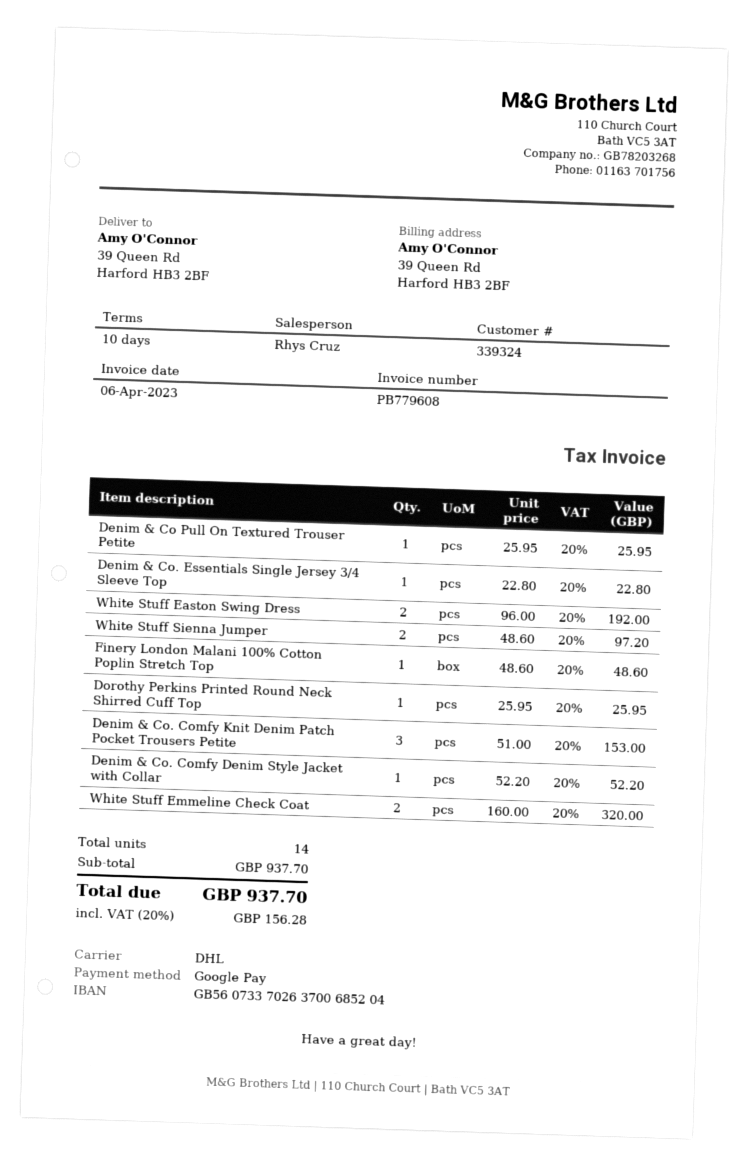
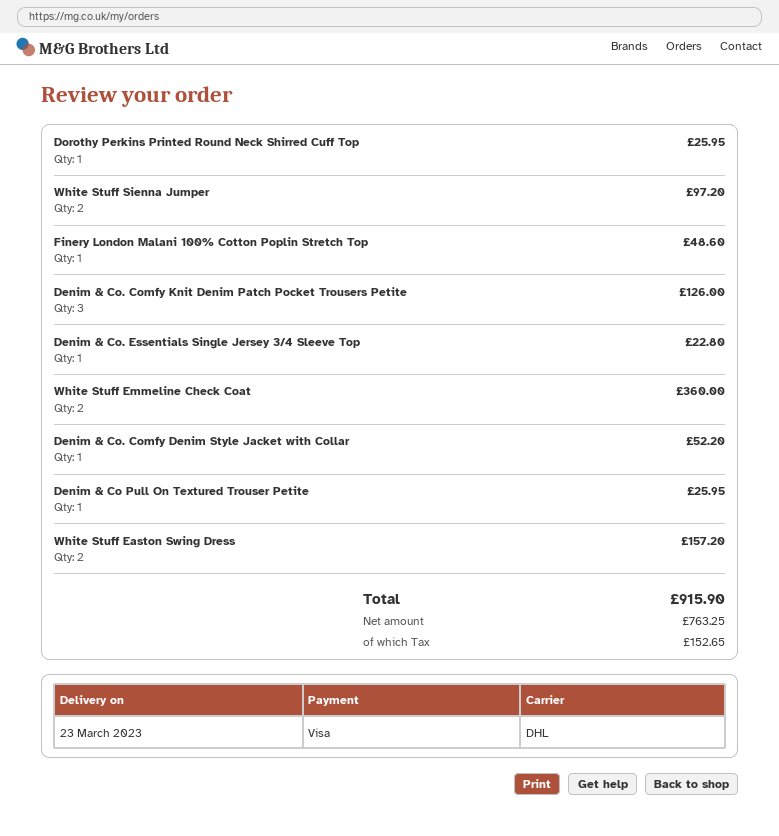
payment method: Google Pay -> Visa
White Stuff Easton Swing Dress: 2 for 192.00 -> 2 for 157.20
Denim & Co. Comfy Knit Denim Patch Pocket Trousers Petite: 3 for 153.00 -> 3 for 126.00
White Stuff Emmeline Check Coat: 2 for 320.00 -> 2 for 360.00
tax: 156.28 -> 152.65
total: 937.70 -> 915.90

